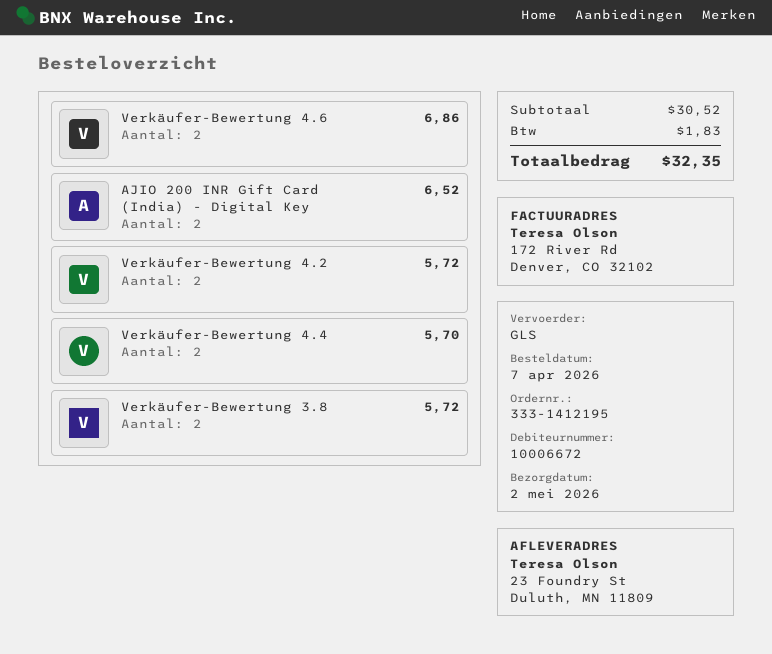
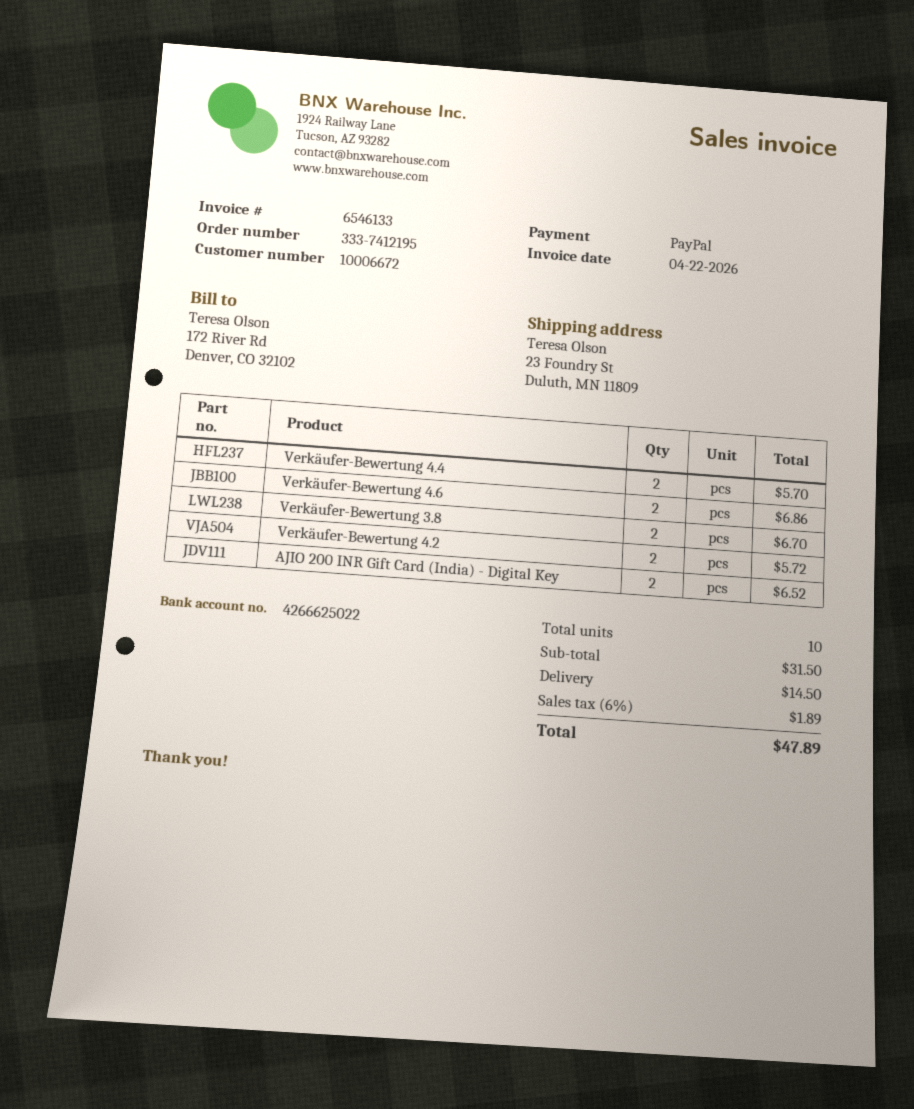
order number: 333-1412195 -> 333-7412195
Verkäufer-Bewertung 3.8: 2 for 5.72 -> 2 for 6.70
subtotal: 30.52 -> 31.50
shipping: none -> 14.50
tax: 1.83 -> 1.89
total: 32.35 -> 47.89

